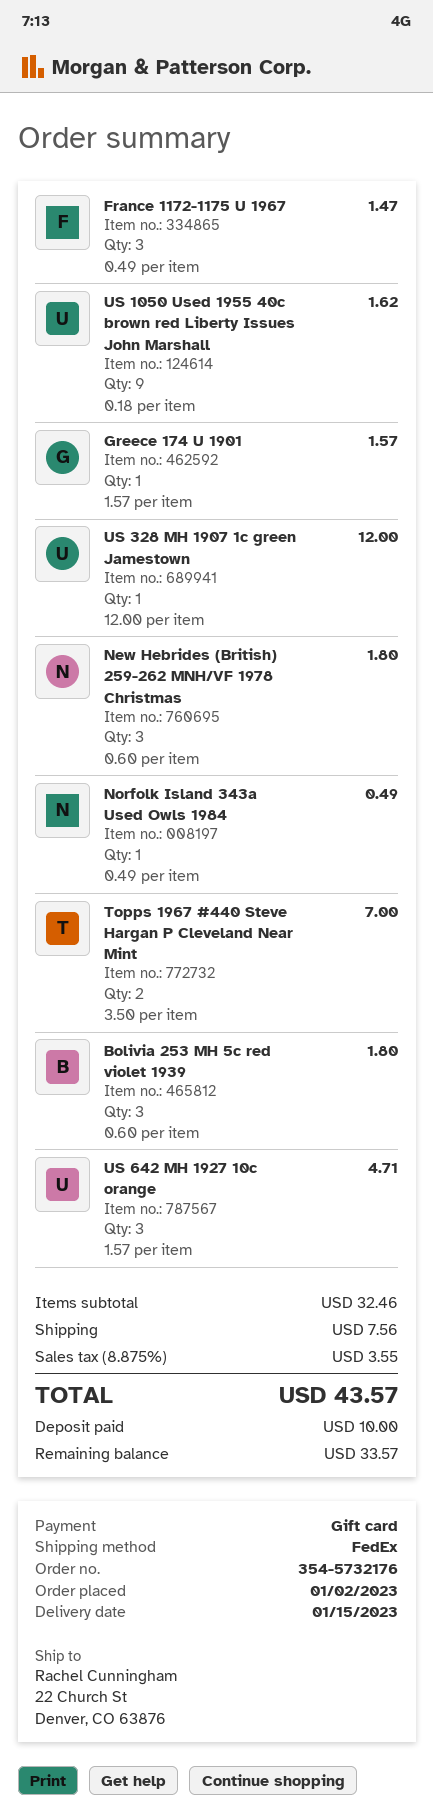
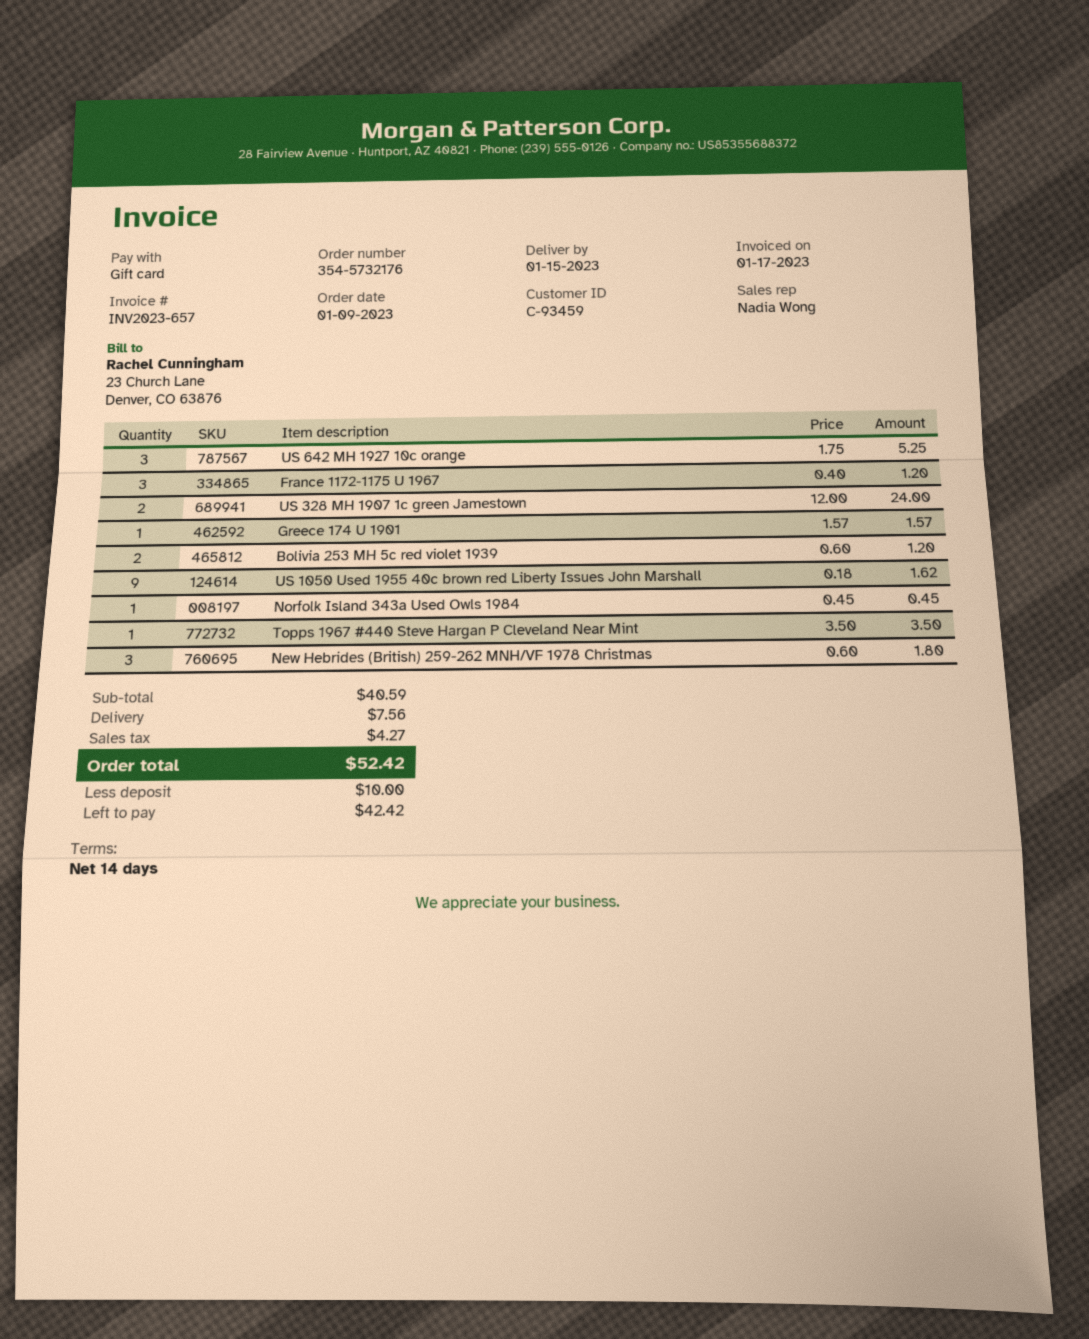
order date: 2023-01-02 -> 2023-01-09
France 1172-1175 U 1967: 3 x 0.49 = 1.47 -> 3 x 0.40 = 1.20
US 328 MH 1907 1c green Jamestown: 1 x 12.00 = 12.00 -> 2 x 12.00 = 24.00
Norfolk Island 343a Used Owls 1984: 1 x 0.49 = 0.49 -> 1 x 0.45 = 0.45
Topps 1967 #440 Steve Hargan P Cleveland Near Mint: 2 x 3.50 = 7.00 -> 1 x 3.50 = 3.50
Bolivia 253 MH 5c red violet 1939: 3 x 0.60 = 1.80 -> 2 x 0.60 = 1.20
US 642 MH 1927 10c orange: 3 x 1.57 = 4.71 -> 3 x 1.75 = 5.25
subtotal: 32.46 -> 40.59
tax: 3.55 -> 4.27
total: 43.57 -> 52.42
balance: 33.57 -> 42.42

